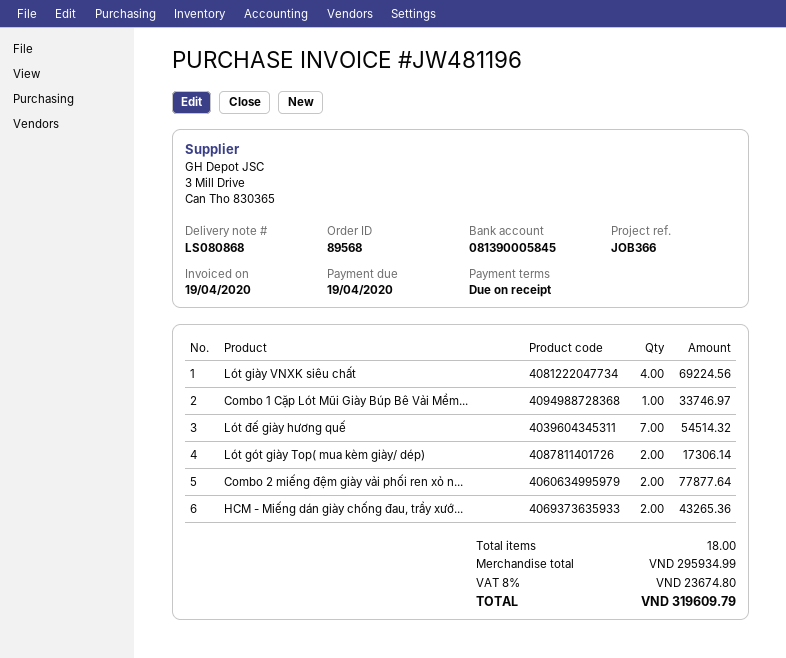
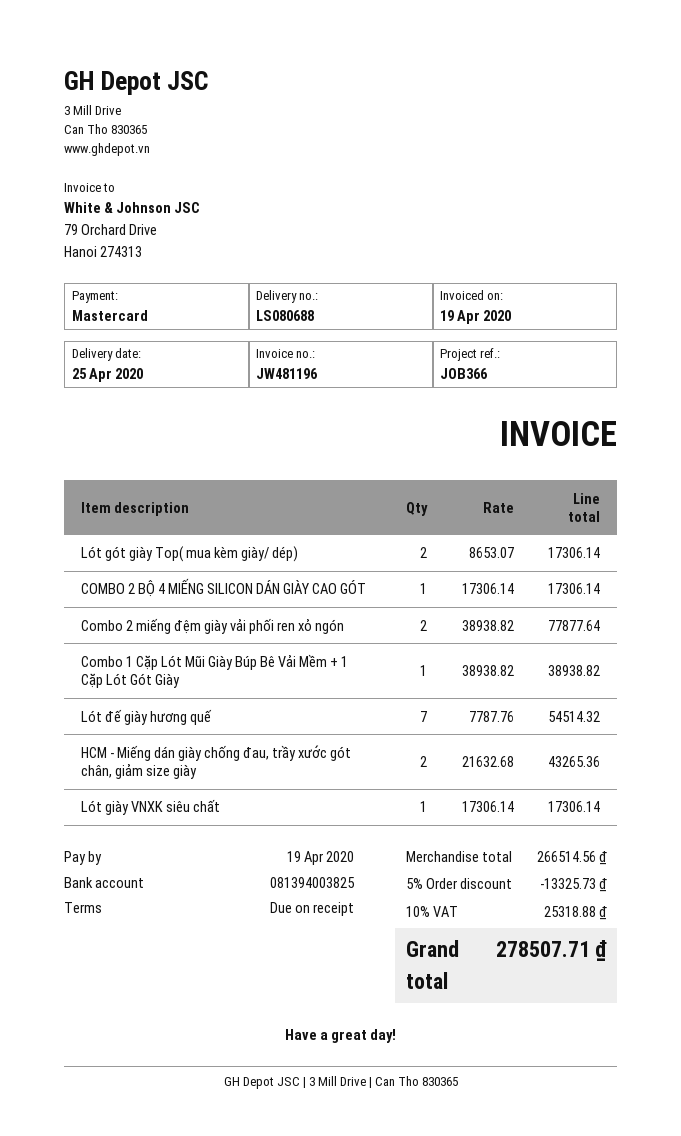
delivery note number: LS080868 -> LS080688
bank account: 081390005845 -> 081394003825
Lót giày VNXK siêu chất: 4 for 69224.56 -> 1 for 17306.14
Combo 1 Cặp Lót Mũi Giày Búp Bê Vải Mềm...: 1 for 33746.97 -> 1 for 38938.82
COMBO 2 BỘ 4 MIẾNG SILICON DÁN GIÀY CAO GÓT: none -> 1 for 17306.14
subtotal: 295934.99 -> 266514.56
discount: none -> 5% = 13325.73
tax: 8% = 23674.80 -> 10% = 25318.88
total: 319609.79 -> 278507.71

